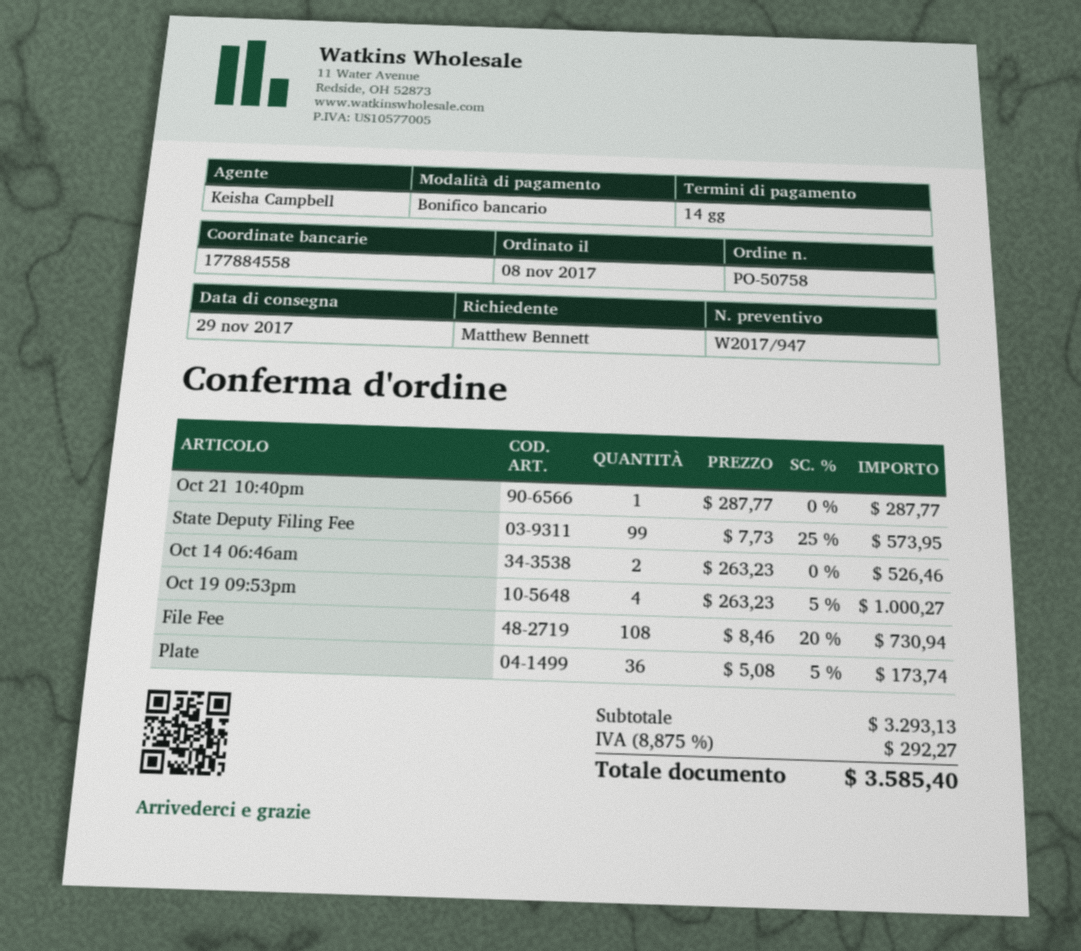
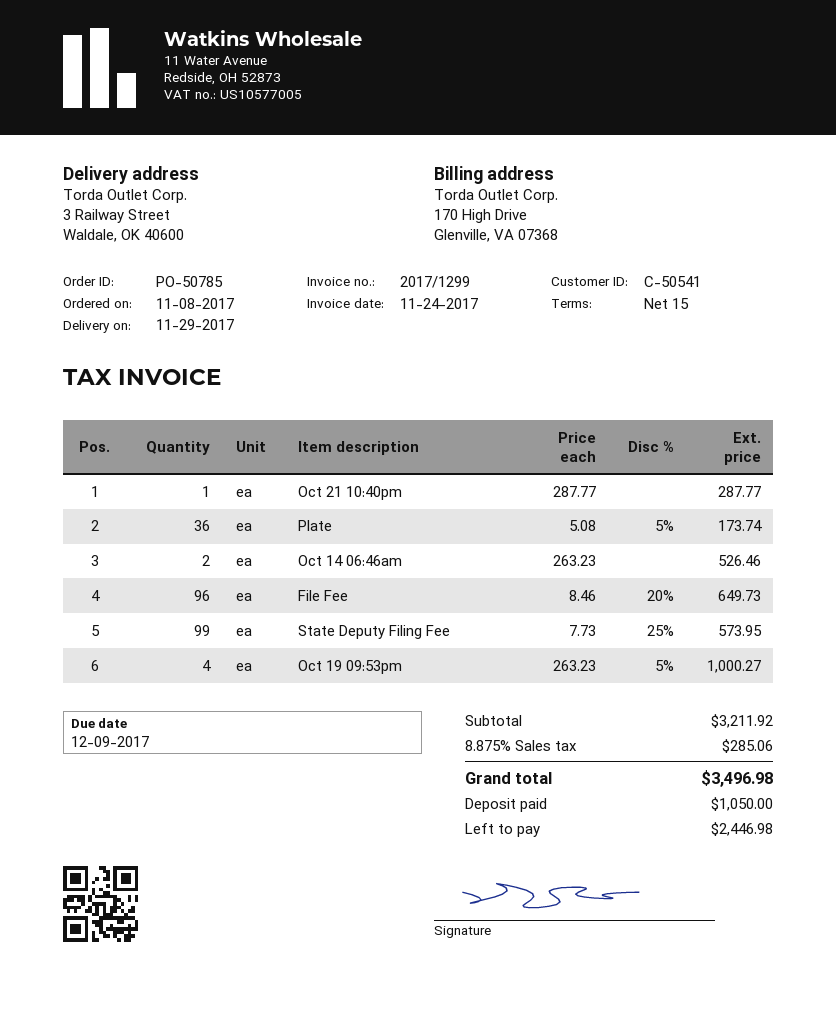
order number: PO-50758 -> PO-50785
payment terms: 14 days -> 15 days
File Fee: 108 x 8.46 - 20% = 730.94 -> 96 x 8.46 - 20% = 649.73
subtotal: 3293.13 -> 3211.92
tax: 8.875% = 292.27 -> 8.875% = 285.06
total: 3585.40 -> 3496.98

